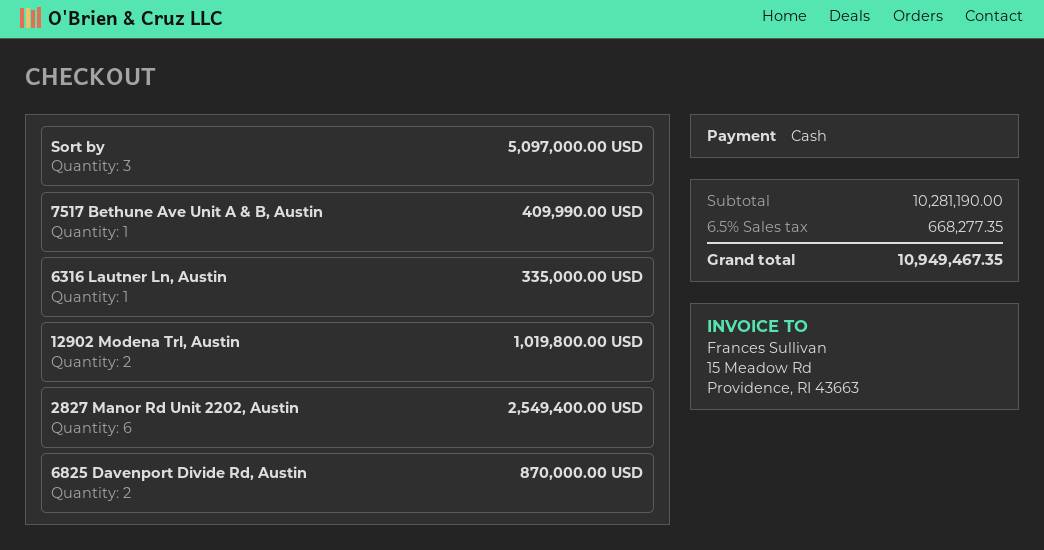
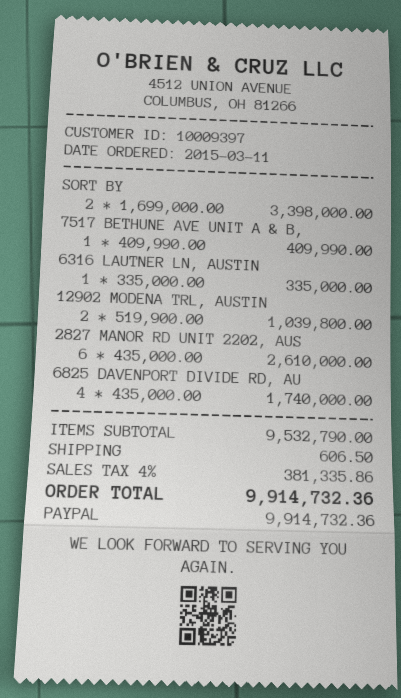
payment method: cash -> PayPal
Sort by: 3 for 5097000.00 -> 2 for 3398000.00
12902 Modena Trl, Austin: 2 for 1019800.00 -> 2 for 1039800.00
2827 Manor Rd Unit 2202, Austin: 6 for 2549400.00 -> 6 for 2610000.00
6825 Davenport Divide Rd, Austin: 2 for 870000.00 -> 4 for 1740000.00
subtotal: 10281190.00 -> 9532790.00
shipping: none -> 606.50
tax: 6.5% = 668277.35 -> 4% = 381335.86
total: 10949467.35 -> 9914732.36

